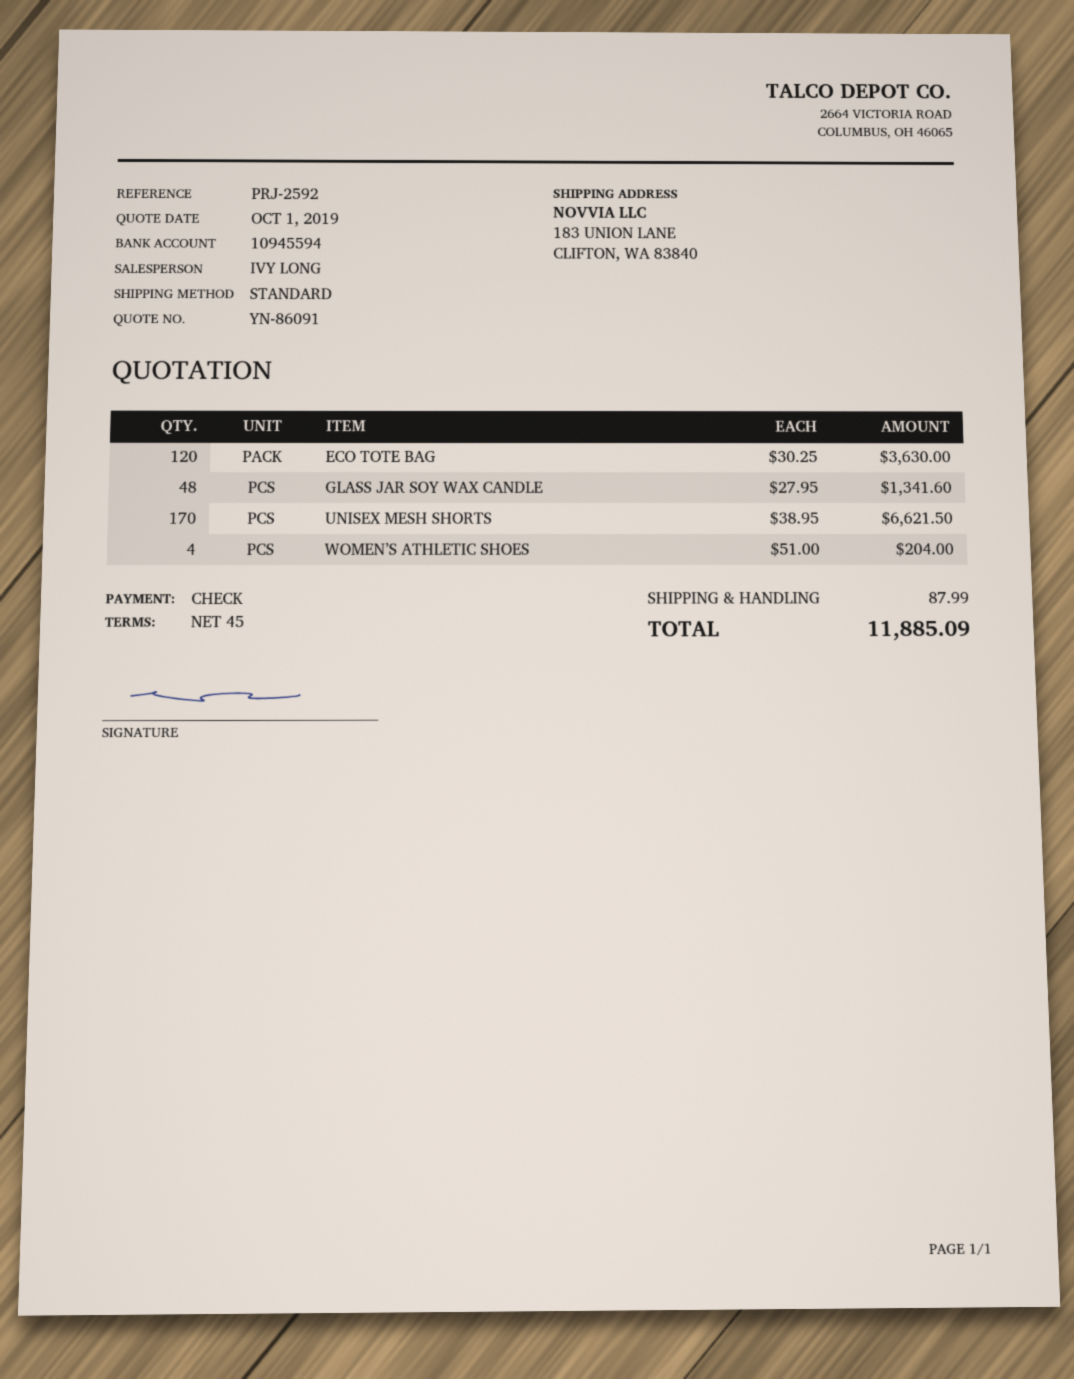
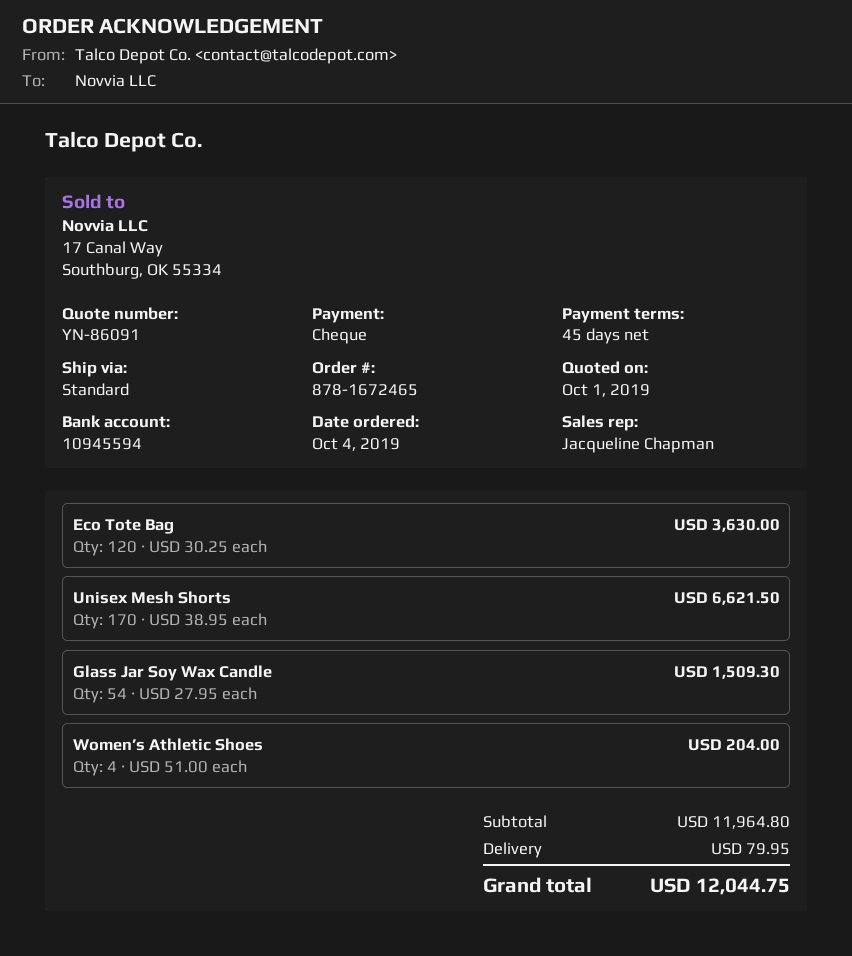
sales rep: IVY LONG -> Jacqueline Chapman
GLASS JAR SOY WAX CANDLE: 48 x 27.95 = 1341.60 -> 54 x 27.95 = 1509.30
shipping: 87.99 -> 79.95
total: 11885.09 -> 12044.75

